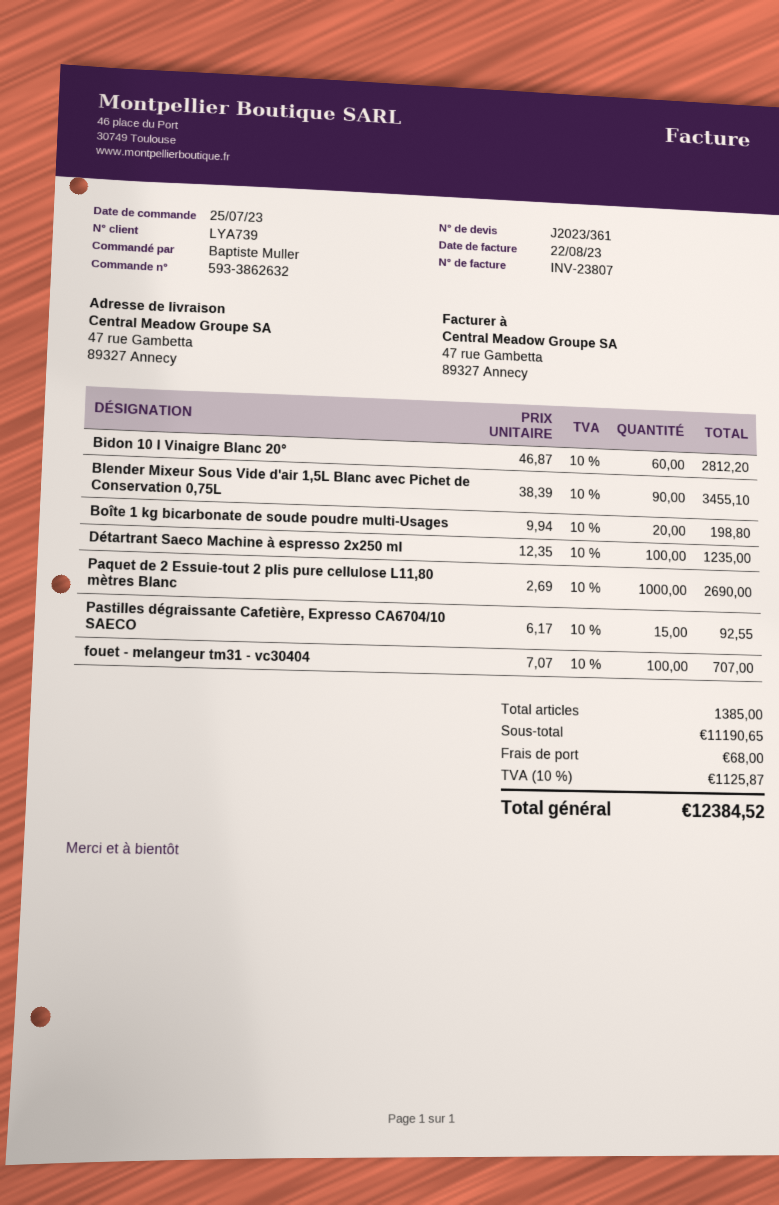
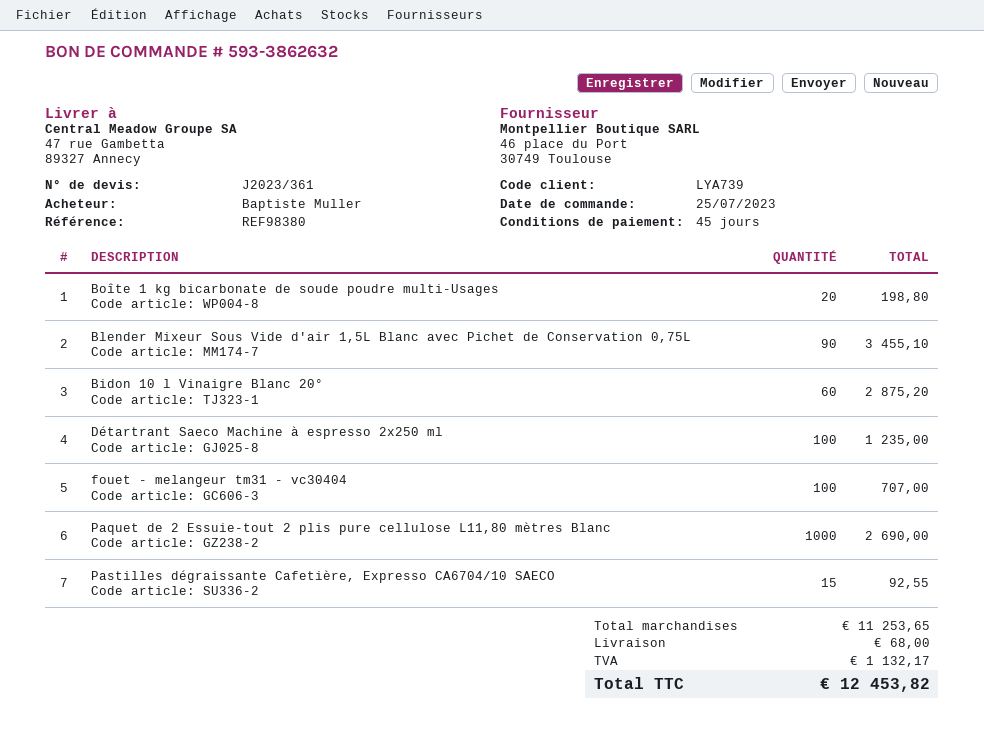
Bidon 10 l Vinaigre Blanc 20°: 60 for 2812.20 -> 60 for 2875.20
subtotal: 11190.65 -> 11253.65
tax: 1125.87 -> 1132.17
total: 12384.52 -> 12453.82

